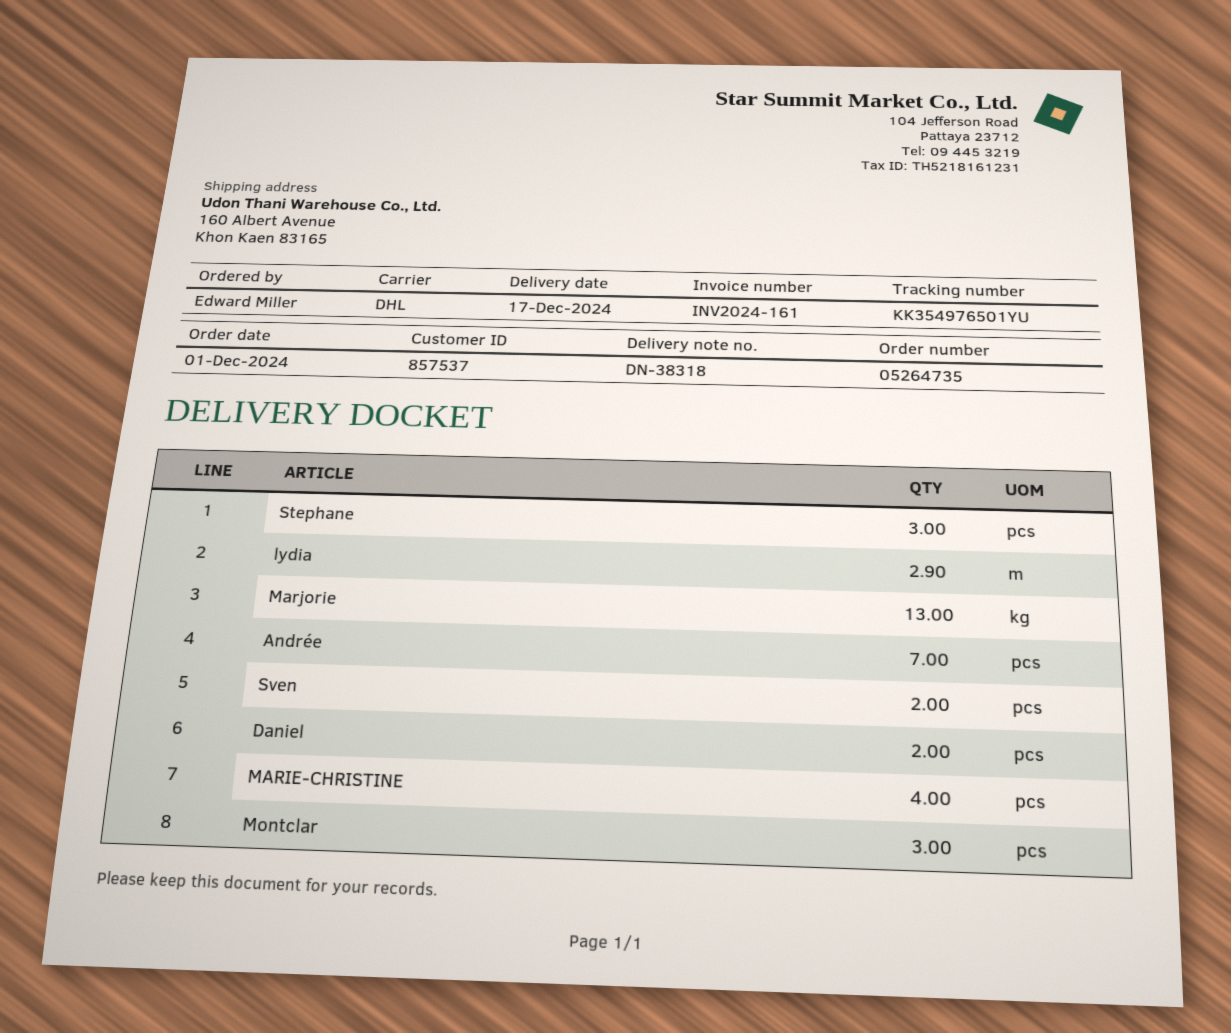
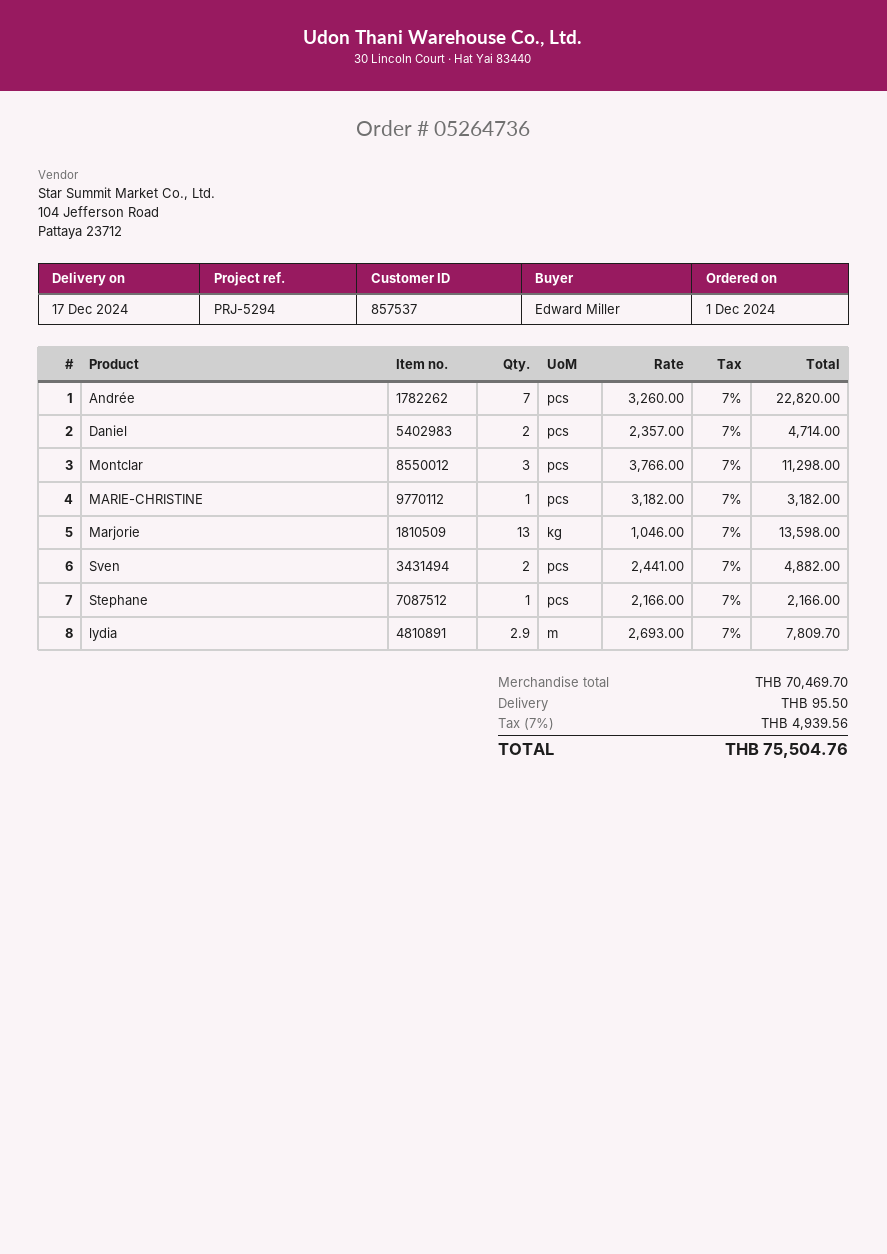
order number: 05264735 -> 05264736
Stephane: 3 -> 1
MARIE-CHRISTINE: 4 -> 1

